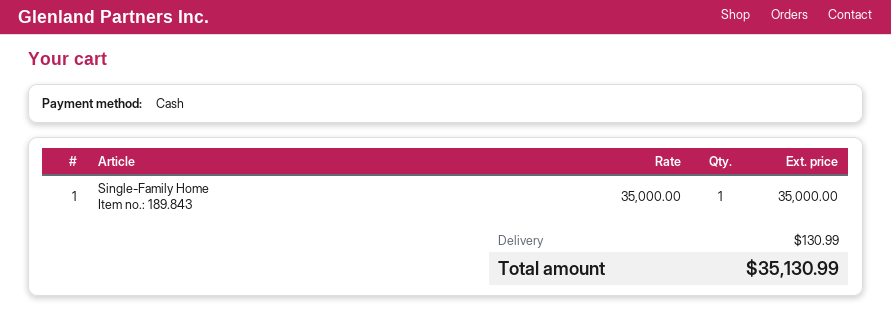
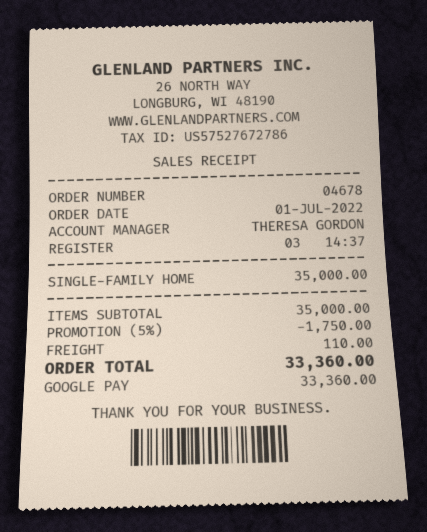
payment method: cash -> Google Pay
discount: none -> 5% = 1750.00
shipping: 130.99 -> 110.00
total: 35130.99 -> 33360.00

